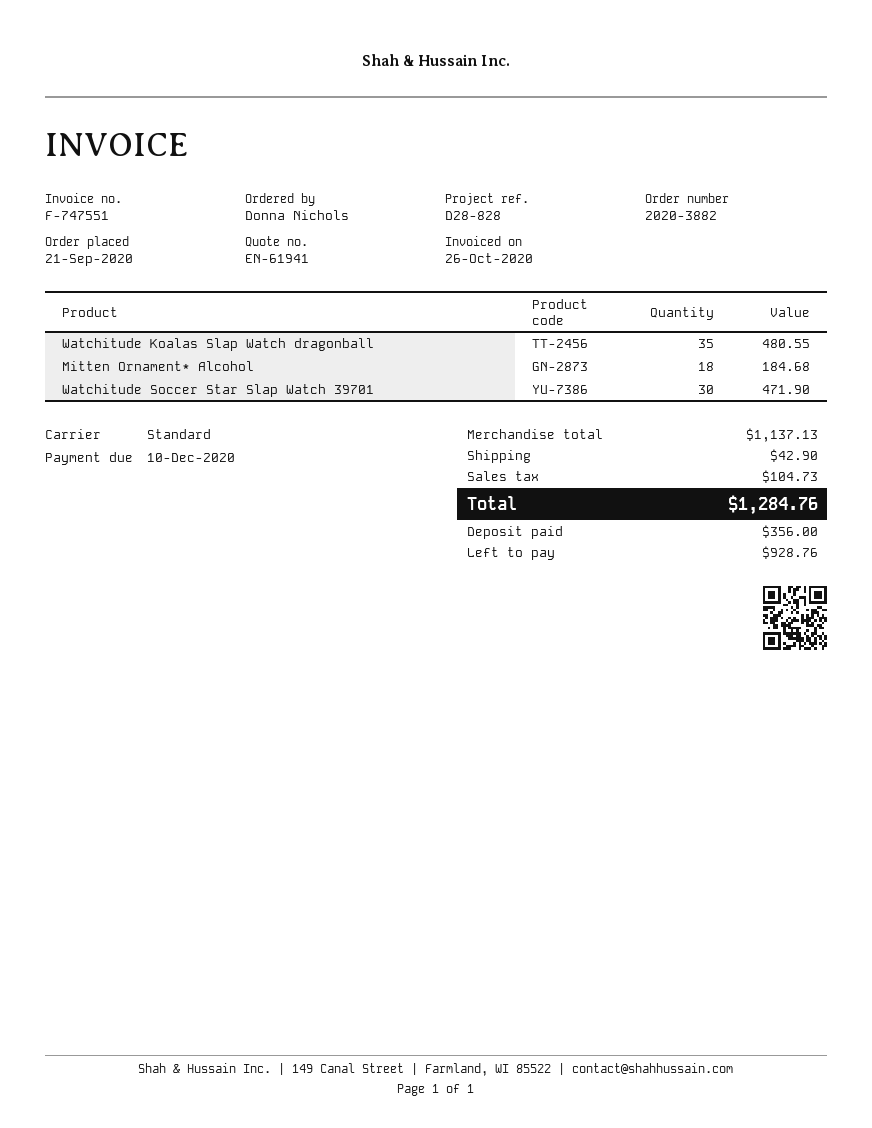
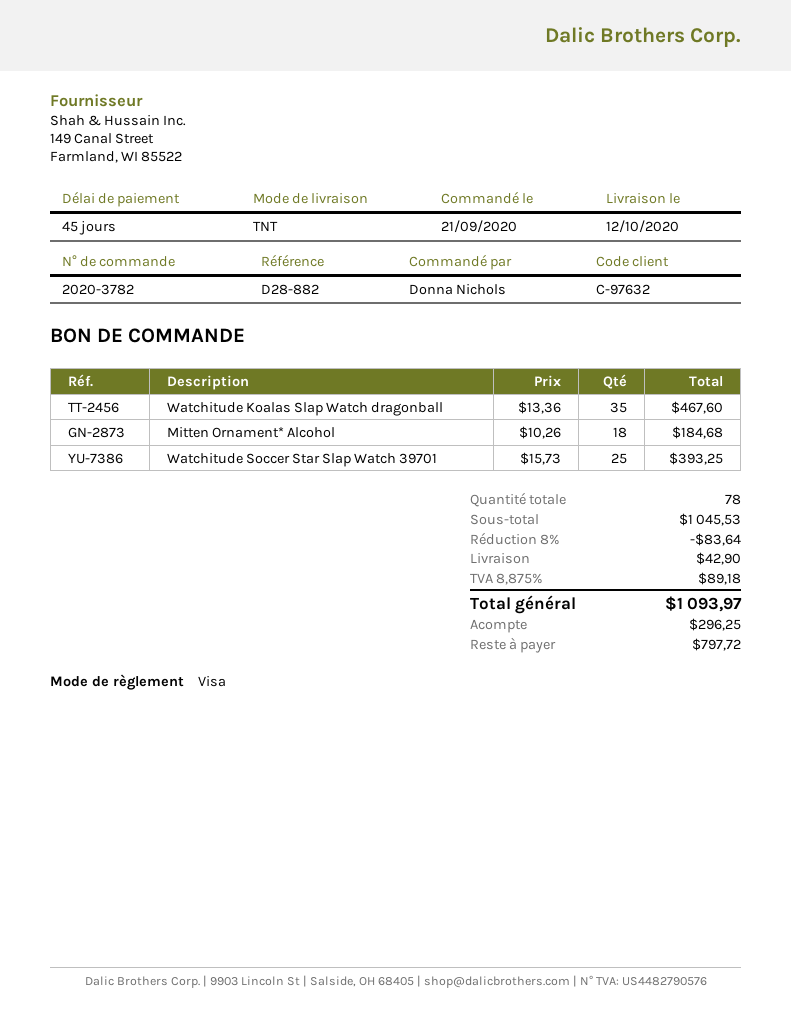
order number: 2020-3882 -> 2020-3782
reference: D28-828 -> D28-882
shipping method: standard -> TNT
Watchitude Koalas Slap Watch dragonball: 35 for 480.55 -> 35 for 467.60
Watchitude Soccer Star Slap Watch 39701: 30 for 471.90 -> 25 for 393.25
subtotal: 1137.13 -> 1045.53
discount: none -> 8% = 83.64
tax: 104.73 -> 89.18
total: 1284.76 -> 1093.97
deposit: 356.00 -> 296.25
balance: 928.76 -> 797.72

